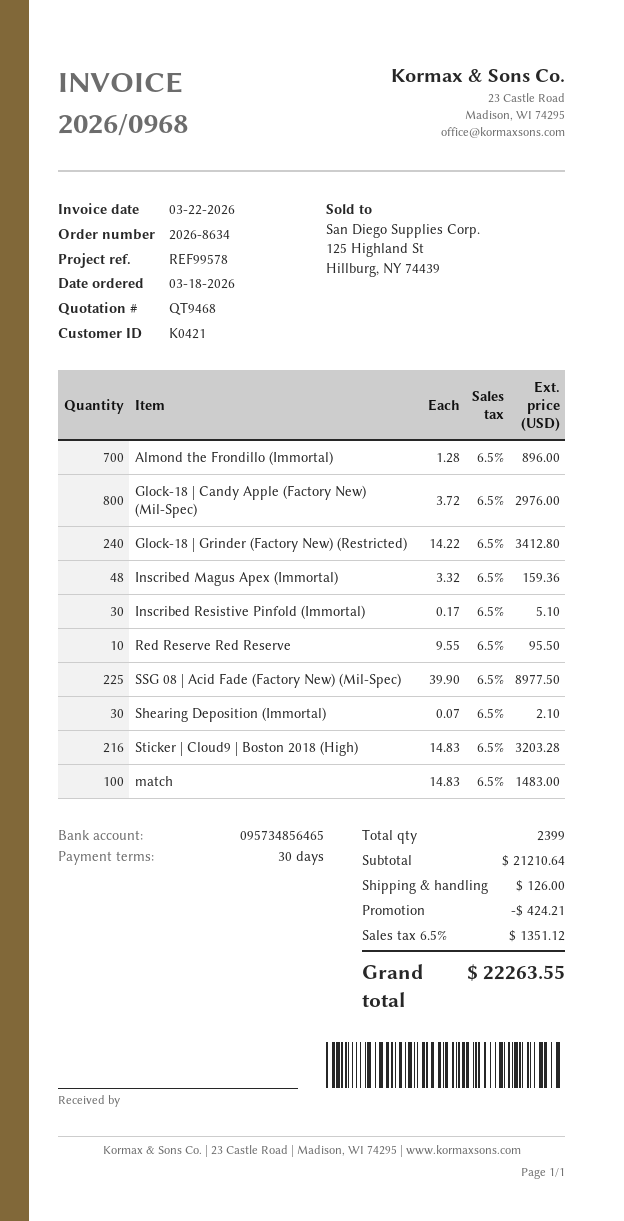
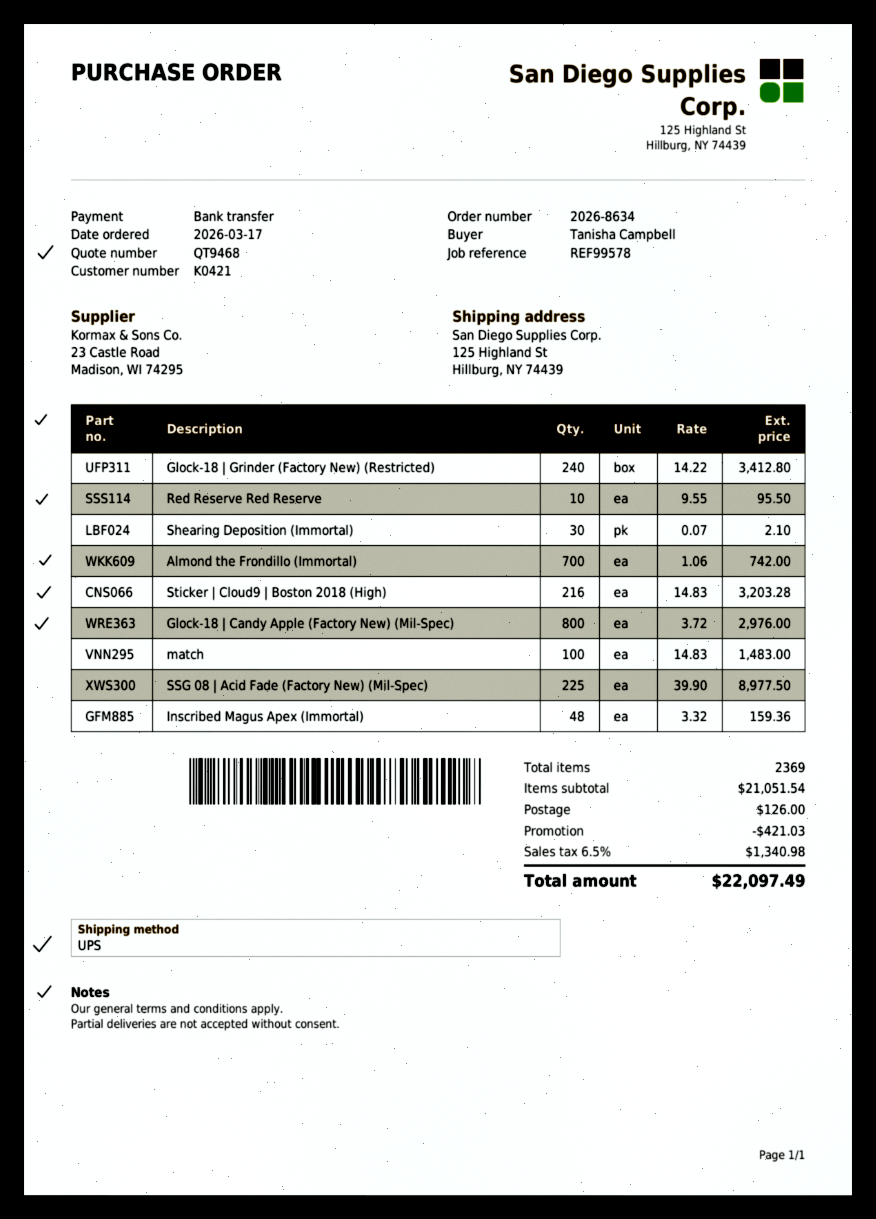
order date: 2026-03-18 -> 2026-03-17
Almond the Frondillo (Immortal): 700 x 1.28 = 896.00 -> 700 x 1.06 = 742.00
Inscribed Resistive Pinfold (Immortal): 30 x 0.17 = 5.10 -> none
total quantity: 2399 -> 2369
subtotal: 21210.64 -> 21051.54
discount: 424.21 -> 421.03
tax: 6.5% = 1351.12 -> 6.5% = 1340.98
total: 22263.55 -> 22097.49

